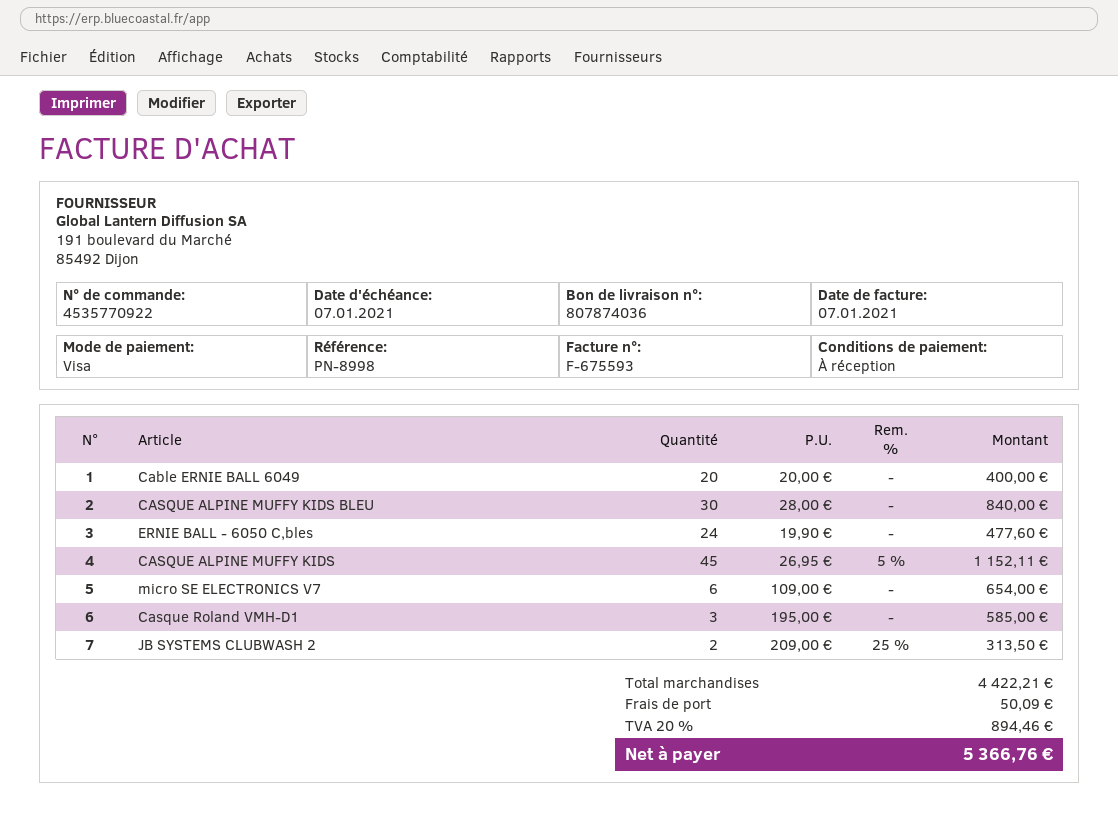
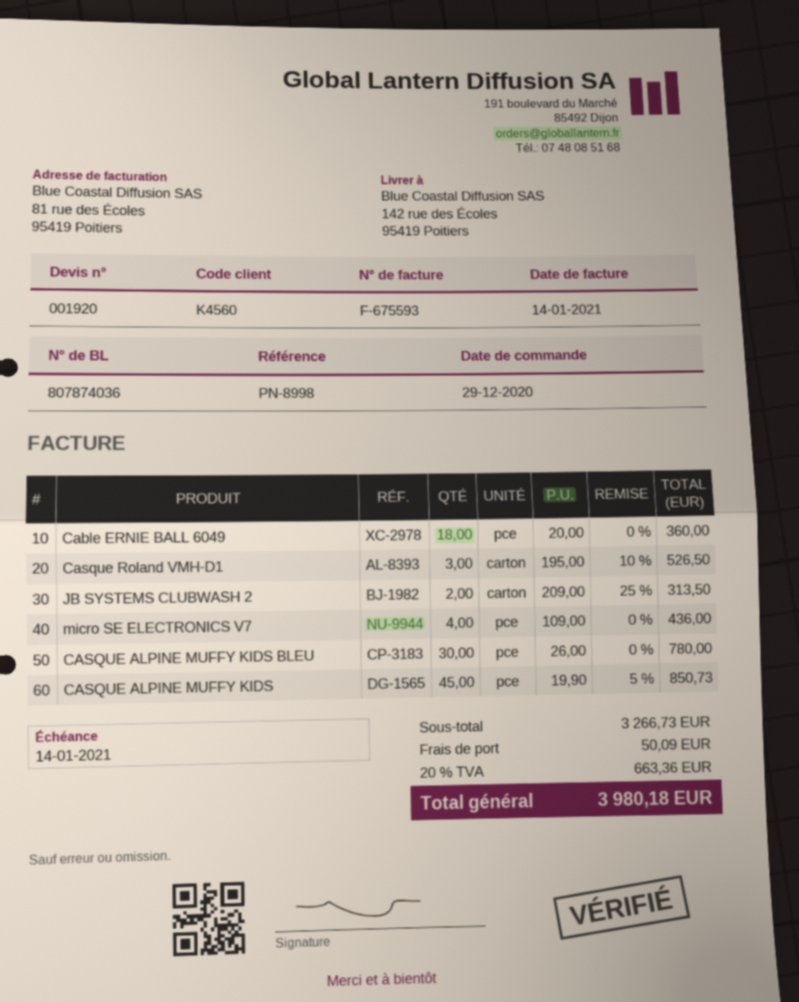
invoice date: 2021-01-07 -> 2021-01-14
due date: 2021-01-07 -> 2021-01-14
Cable ERNIE BALL 6049: 20 x 20.00 = 400.00 -> 18 x 20.00 = 360.00
CASQUE ALPINE MUFFY KIDS BLEU: 30 x 28.00 = 840.00 -> 30 x 26.00 = 780.00
ERNIE BALL - 6050 C‚bles: 24 x 19.90 = 477.60 -> none
CASQUE ALPINE MUFFY KIDS: 45 x 26.95 - 5% = 1152.11 -> 45 x 19.90 - 5% = 850.73
micro SE ELECTRONICS V7: 6 x 109.00 = 654.00 -> 4 x 109.00 = 436.00
Casque Roland VMH-D1: 3 x 195.00 = 585.00 -> 3 x 195.00 - 10% = 526.50
subtotal: 4422.21 -> 3266.73
tax: 20% = 894.46 -> 20% = 663.36
total: 5366.76 -> 3980.18

